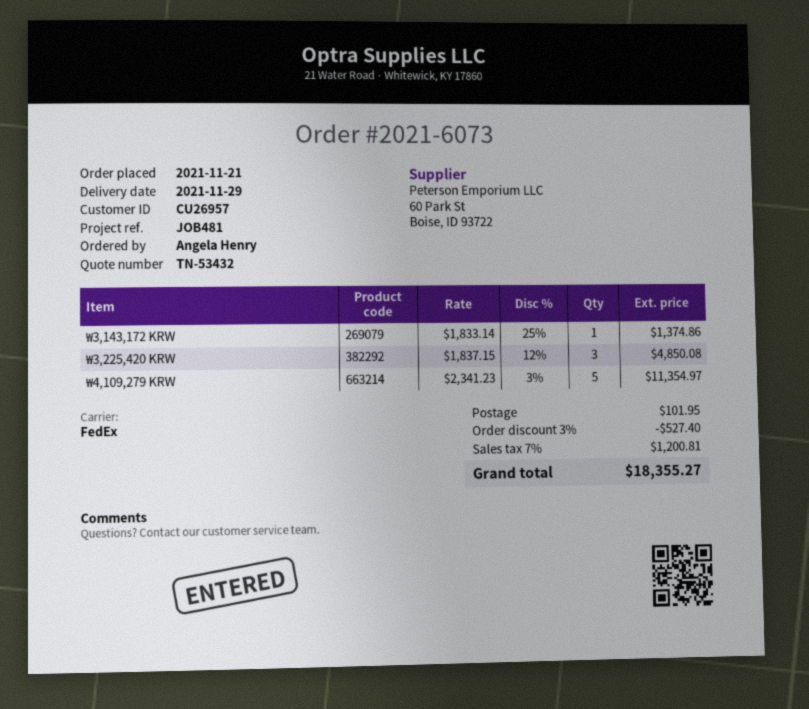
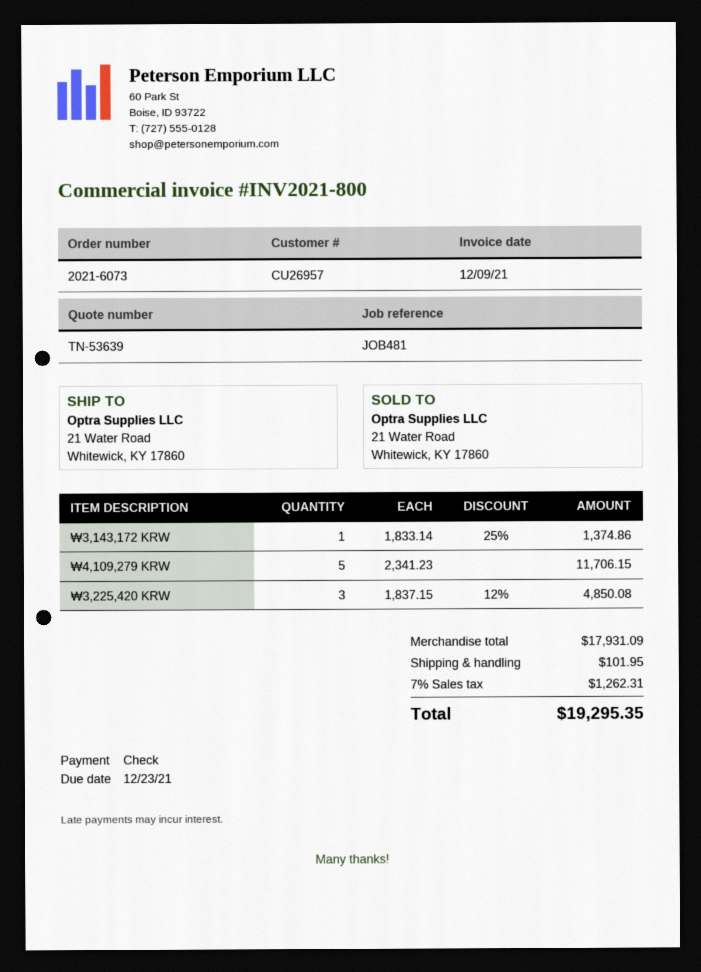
quote number: TN-53432 -> TN-53639
₩4,109,279 KRW: 5 x 2341.23 - 3% = 11354.97 -> 5 x 2341.23 = 11706.15
discount: 3% = 527.40 -> none
tax: 7% = 1200.81 -> 7% = 1262.31
total: 18355.27 -> 19295.35

